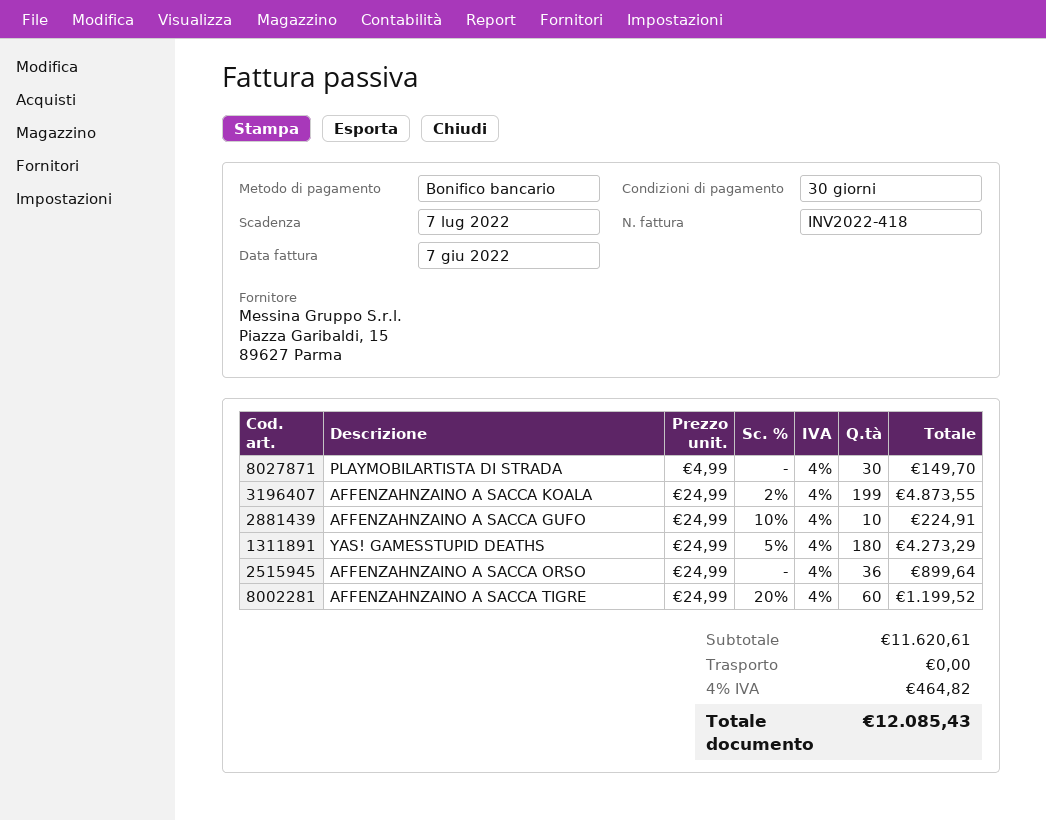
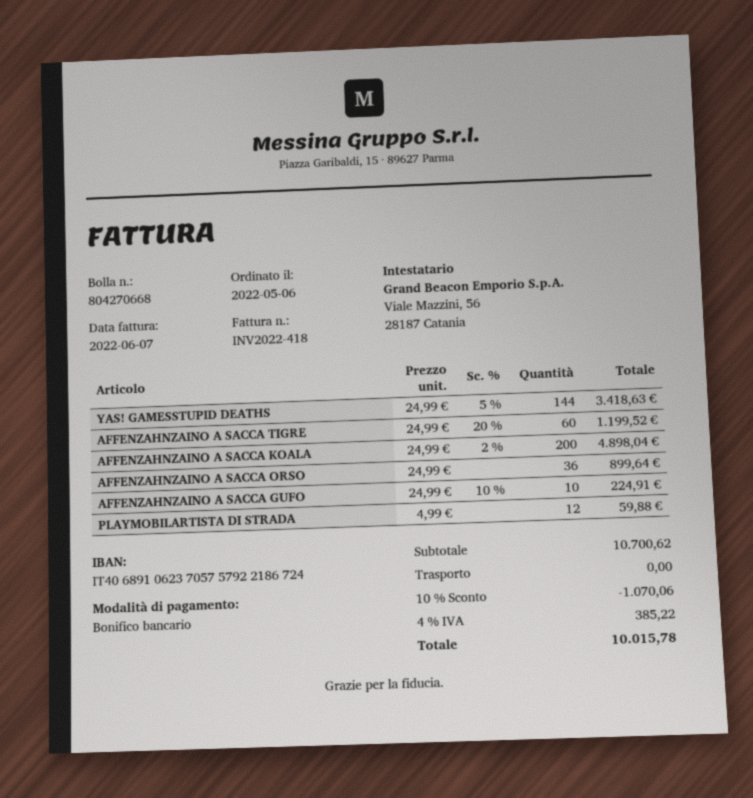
PLAYMOBILARTISTA DI STRADA: 30 x 4.99 = 149.70 -> 12 x 4.99 = 59.88
AFFENZAHNZAINO A SACCA KOALA: 199 x 24.99 - 2% = 4873.55 -> 200 x 24.99 - 2% = 4898.04
YAS! GAMESSTUPID DEATHS: 180 x 24.99 - 5% = 4273.29 -> 144 x 24.99 - 5% = 3418.63
subtotal: 11620.61 -> 10700.62
discount: none -> 10% = 1070.06
tax: 4% = 464.82 -> 4% = 385.22
total: 12085.43 -> 10015.78

